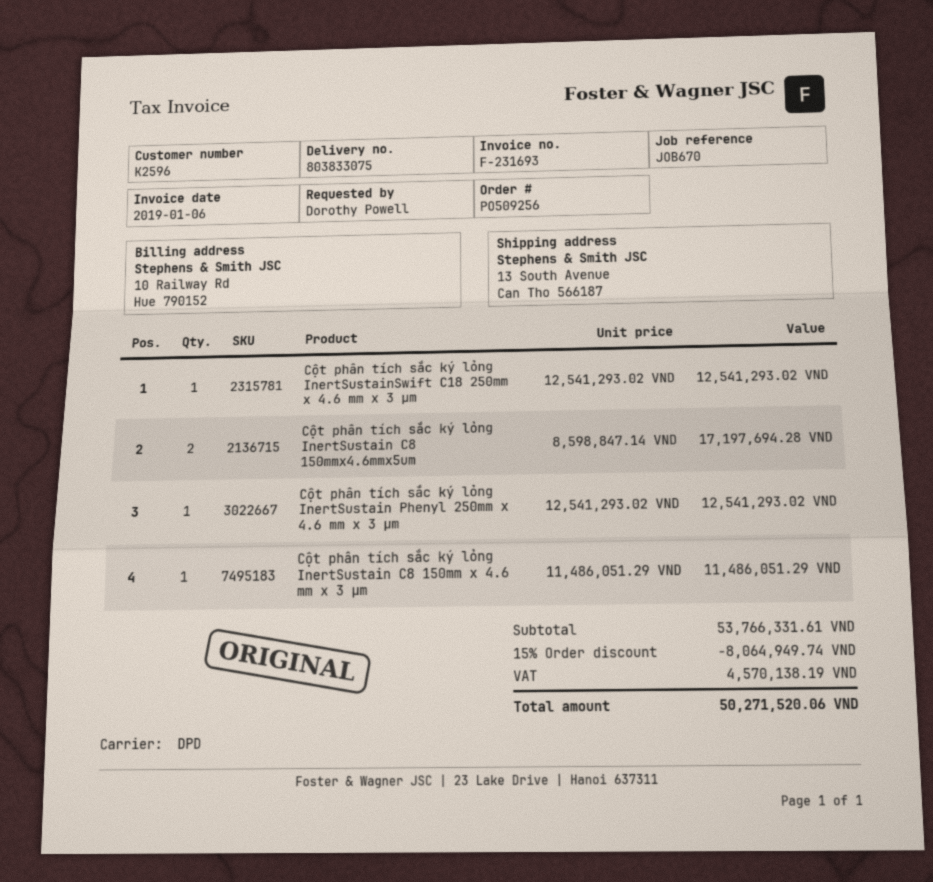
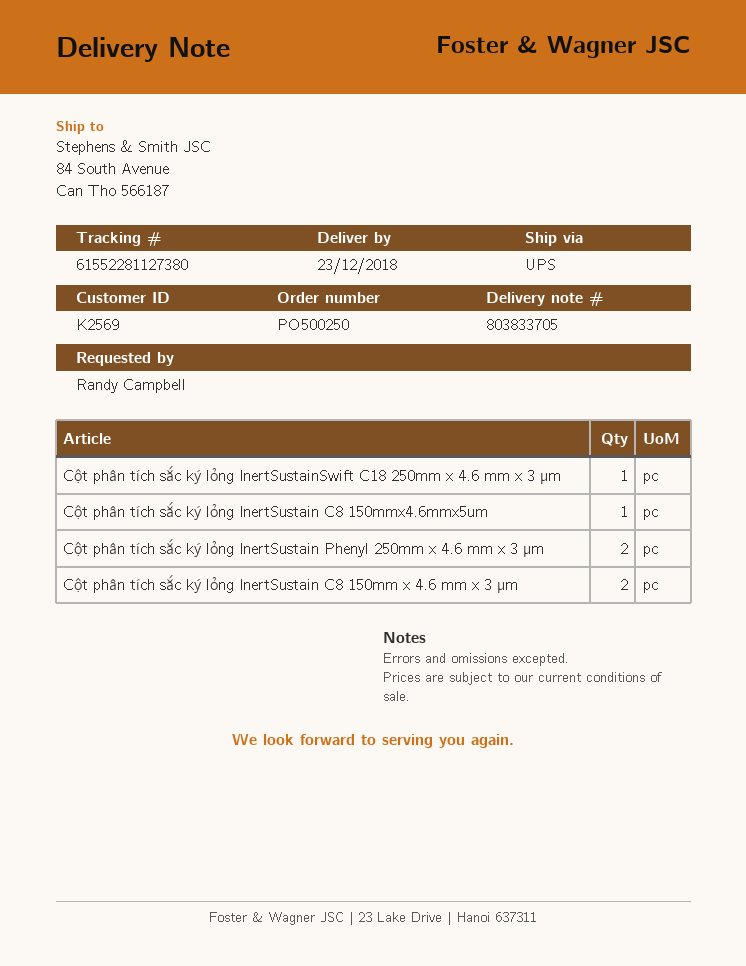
order number: PO509256 -> PO500250
delivery note number: 803833075 -> 803833705
customer number: K2596 -> K2569
ordered by: Dorothy Powell -> Randy Campbell
shipping method: DPD -> UPS
ship to: 13 South Avenue, Can Tho 566187 -> 84 South Avenue, Can Tho 566187
Cột phân tích sắc ký lỏng InertSustain C8 150mmx4.6mmx5um: 2 -> 1
Cột phân tích sắc ký lỏng InertSustain Phenyl 250mm x 4.6 mm x 3 µm: 1 -> 2
Cột phân tích sắc ký lỏng InertSustain C8 150mm x 4.6 mm x 3 µm: 1 -> 2

